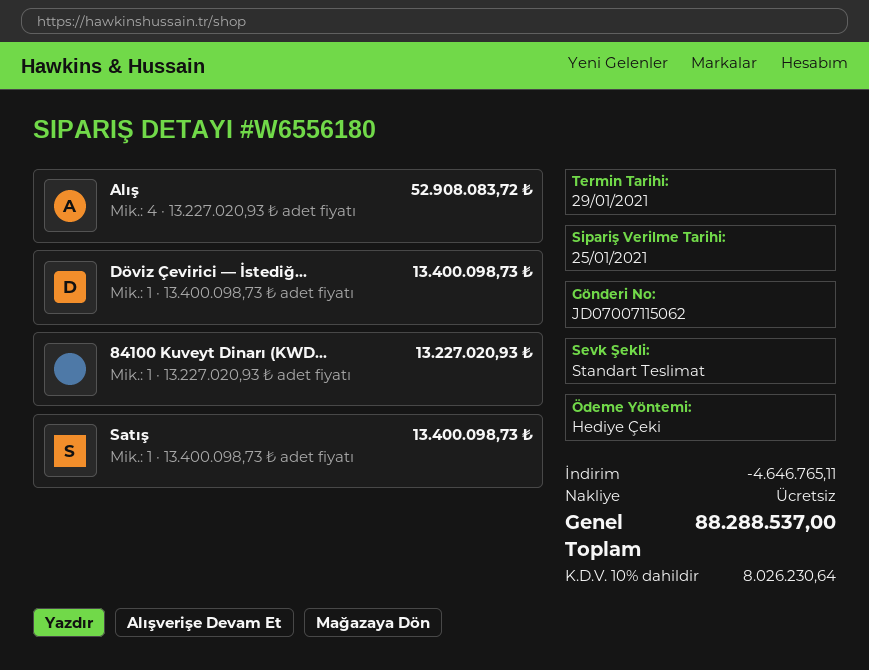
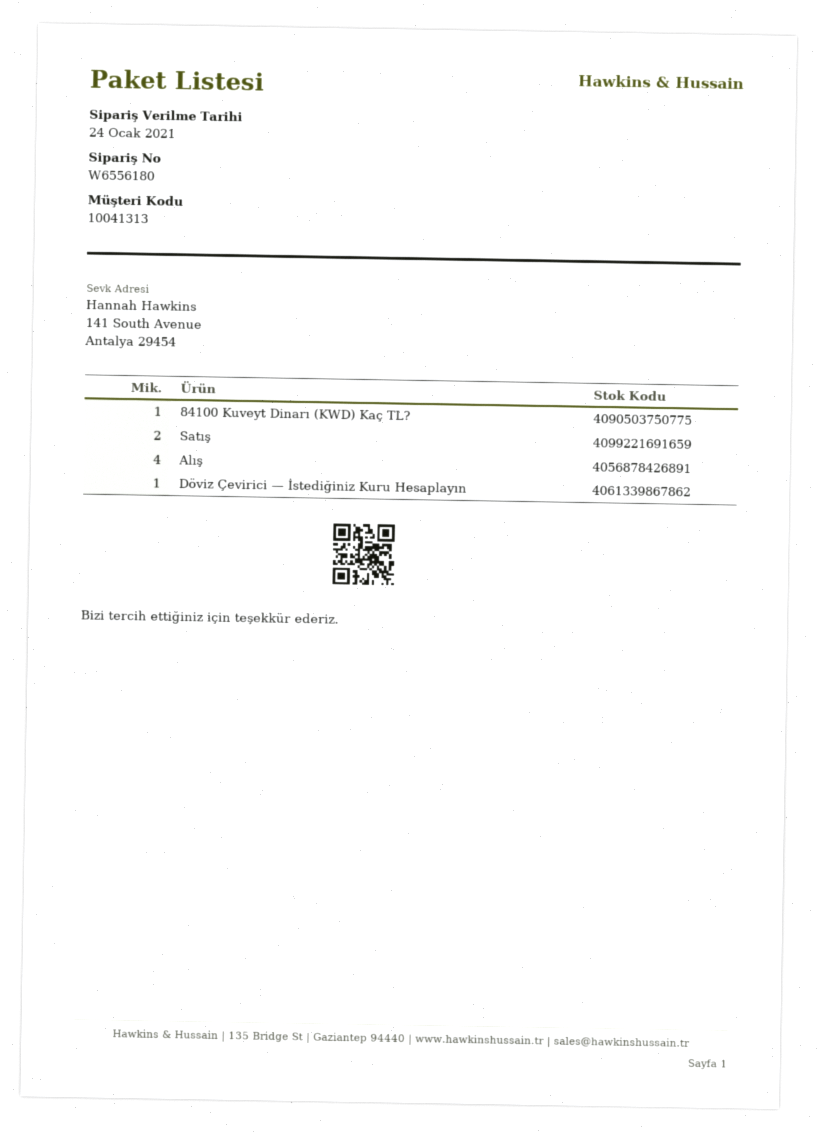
order date: 2021-01-25 -> 2021-01-24
Satış: 1 -> 2

